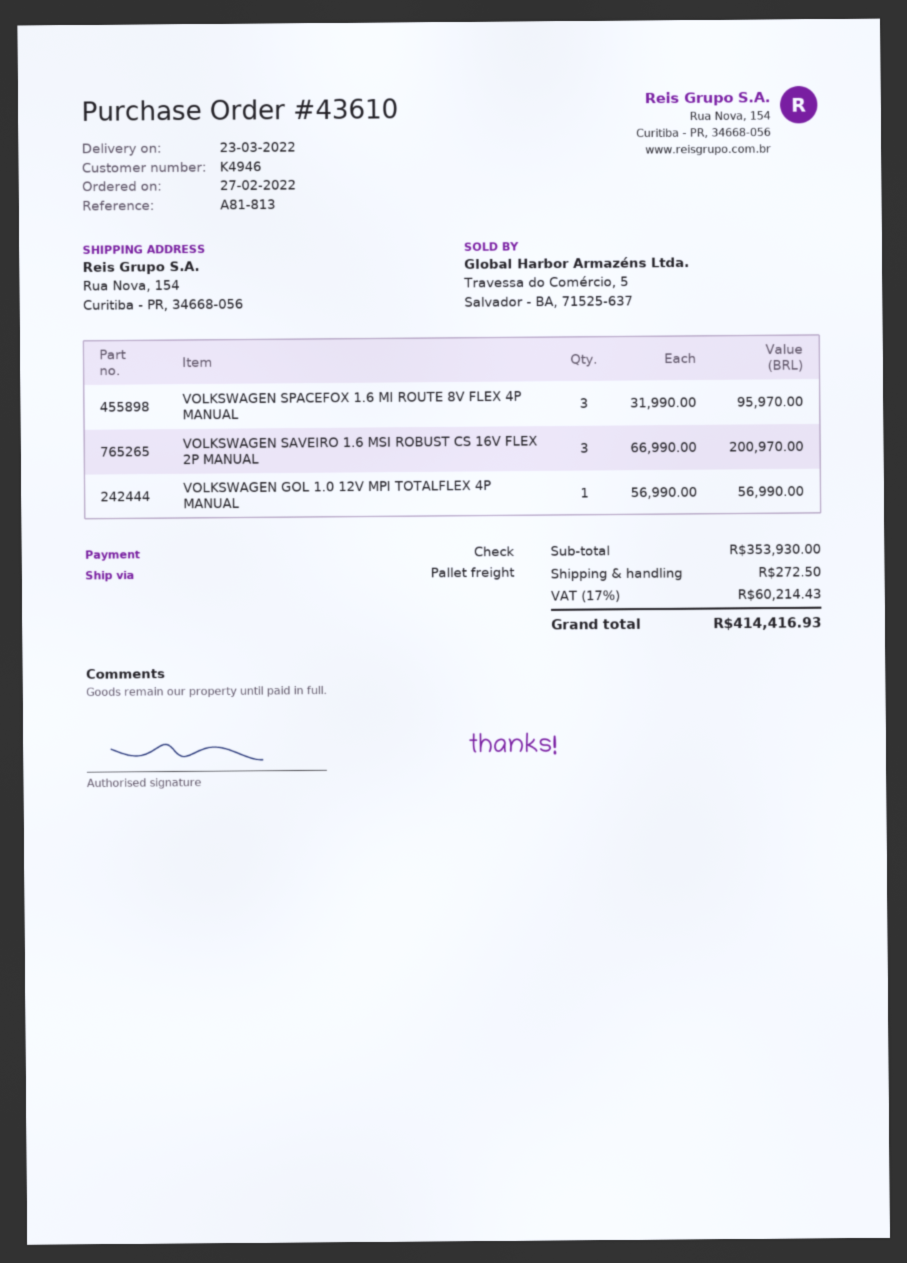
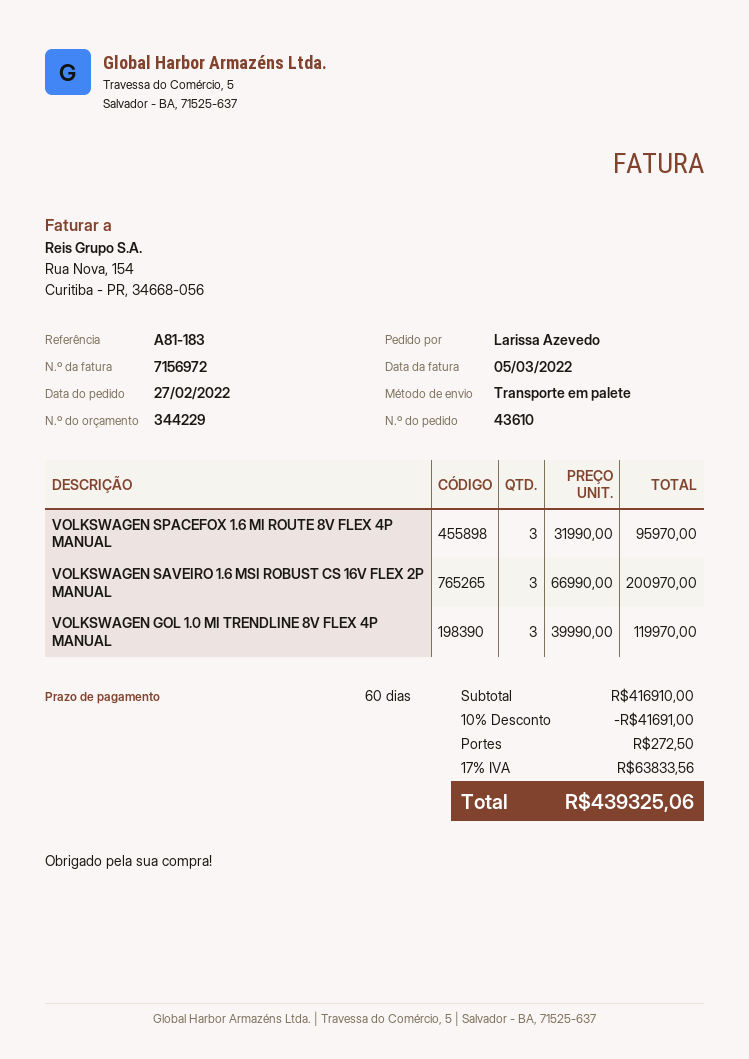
reference: A81-813 -> A81-183
VOLKSWAGEN GOL 1.0 12V MPI TOTALFLEX 4P MANUAL: 1 x 56990.00 = 56990.00 -> none
VOLKSWAGEN GOL 1.0 MI TRENDLINE 8V FLEX 4P MANUAL: none -> 3 x 39990.00 = 119970.00
subtotal: 353930.00 -> 416910.00
discount: none -> 10% = 41691.00
tax: 17% = 60214.43 -> 17% = 63833.56
total: 414416.93 -> 439325.06

